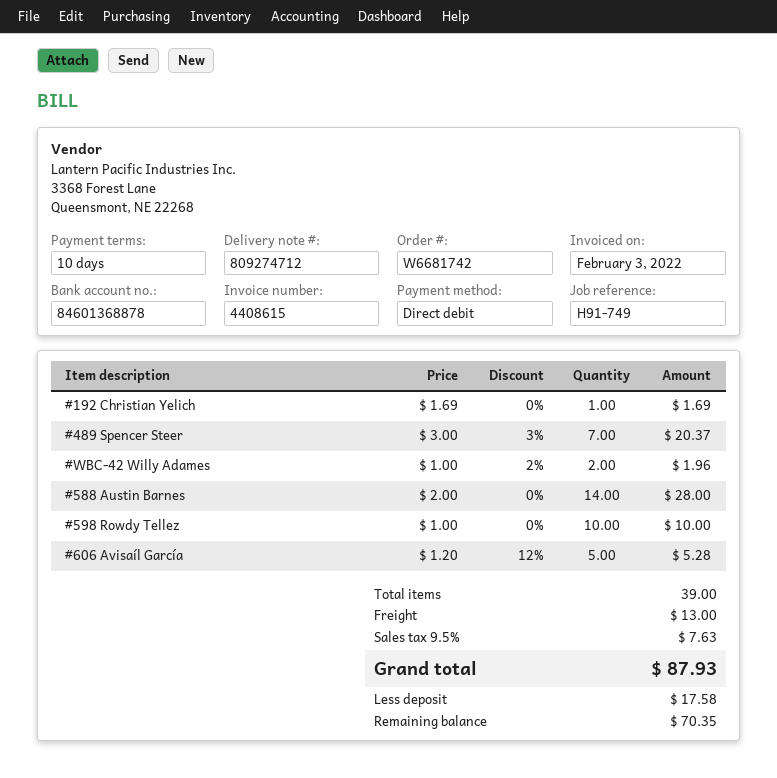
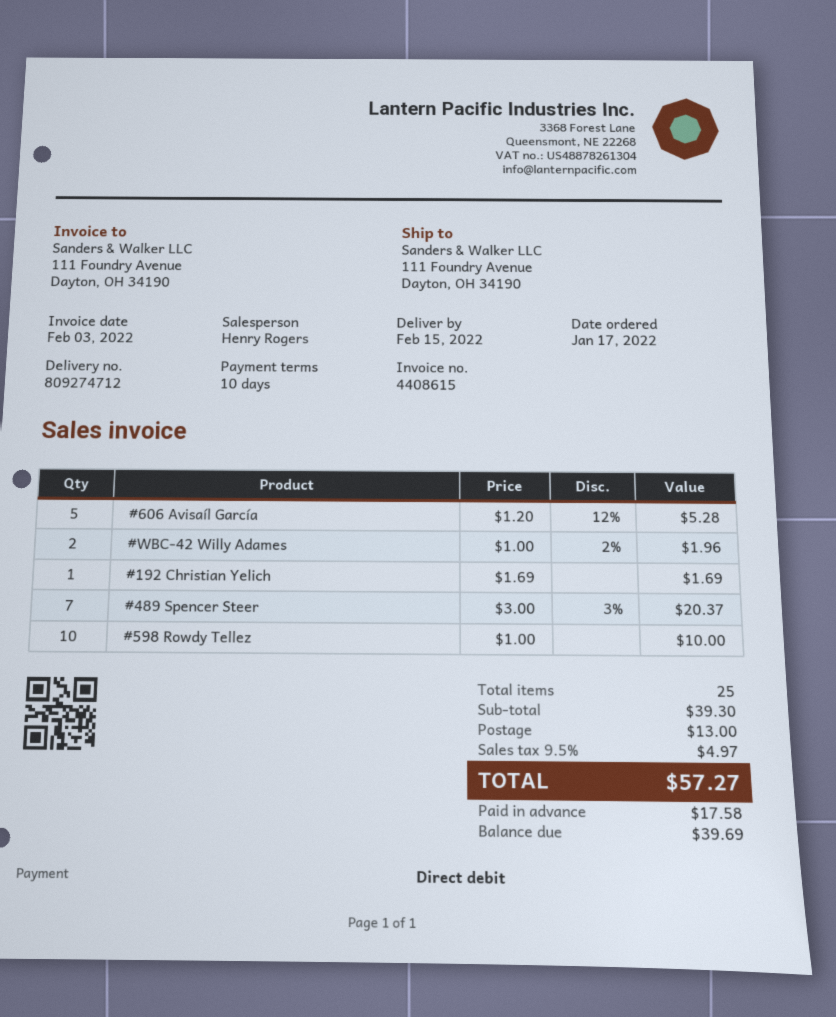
#588 Austin Barnes: 14 x 2.00 = 28.00 -> none
total quantity: 39 -> 25
tax: 9.5% = 7.63 -> 9.5% = 4.97
total: 87.93 -> 57.27
balance: 70.35 -> 39.69

